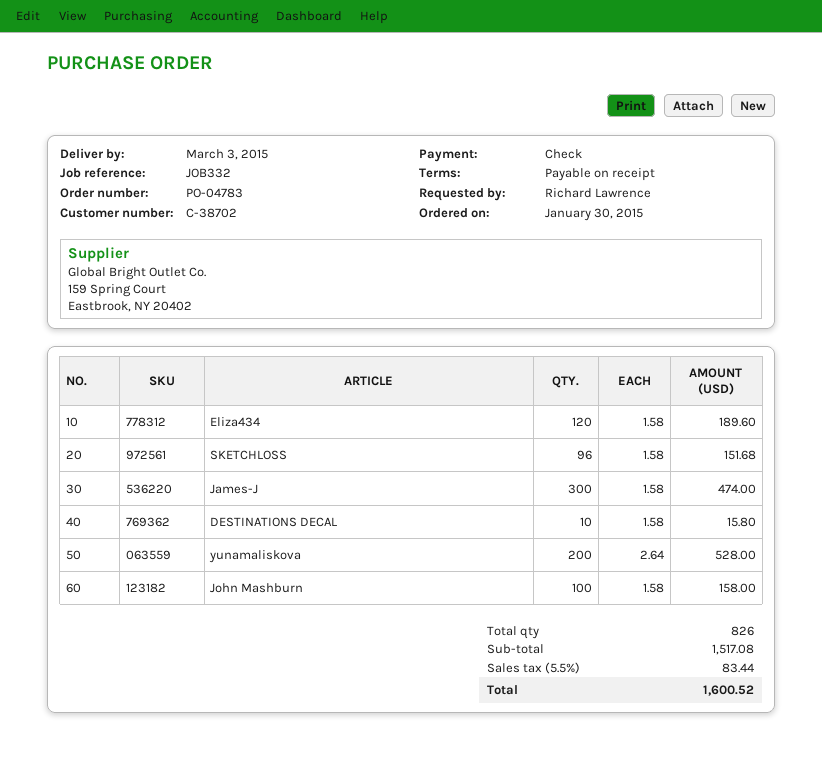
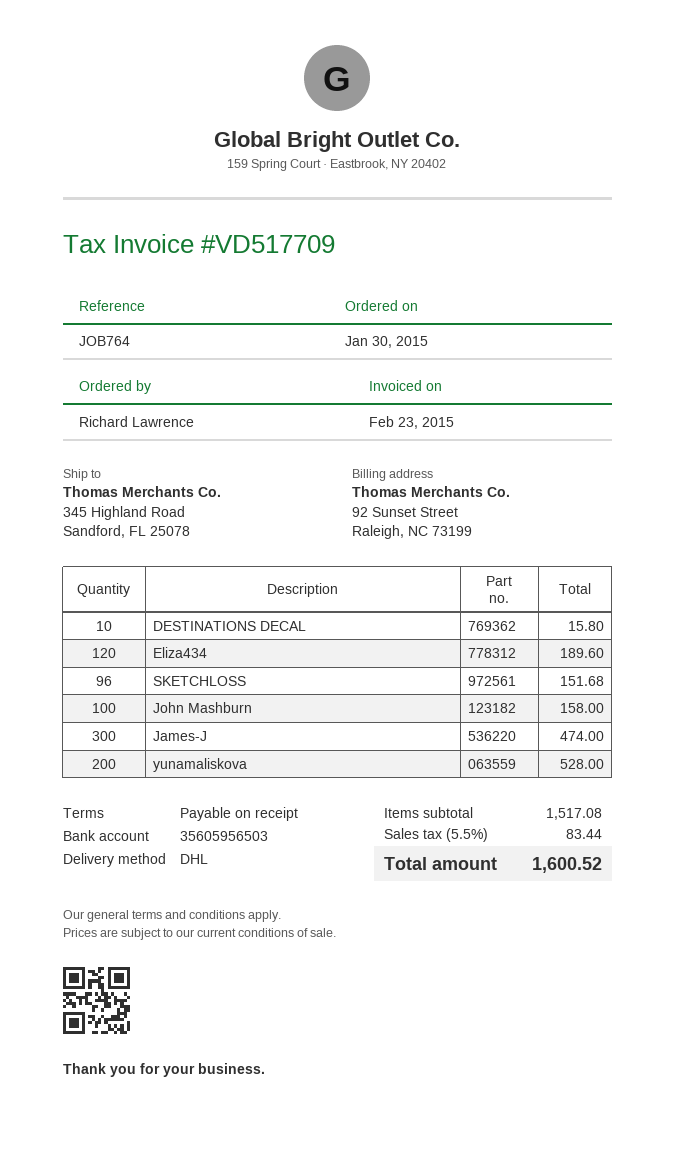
reference: JOB332 -> JOB764

